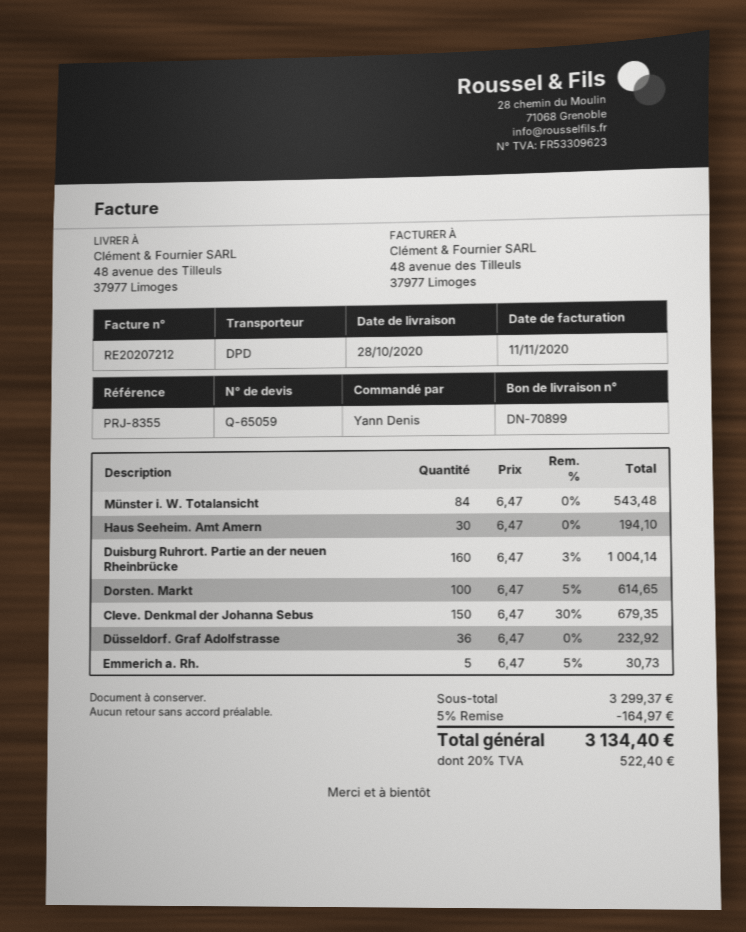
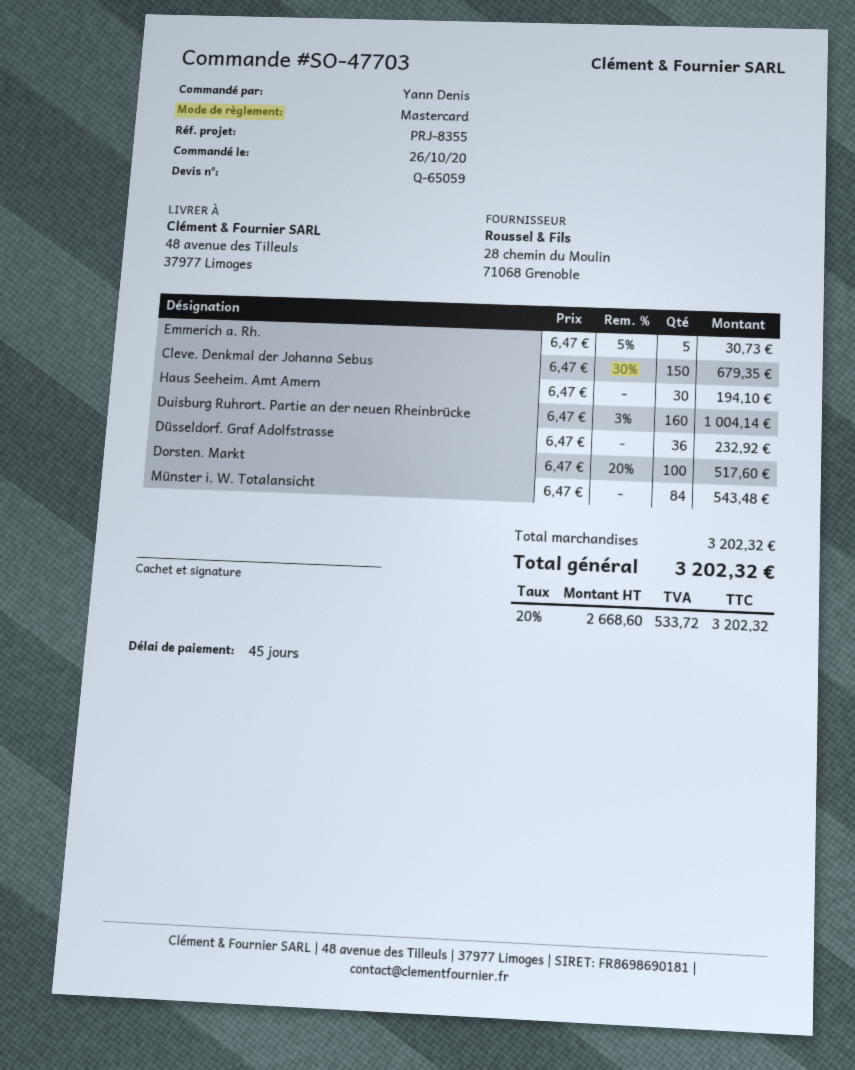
Dorsten. Markt: 100 x 6.47 - 5% = 614.65 -> 100 x 6.47 - 20% = 517.60
subtotal: 3299.37 -> 3202.32
discount: 5% = 164.97 -> none
tax: 20% = 522.40 -> 20% = 533.72
total: 3134.40 -> 3202.32

